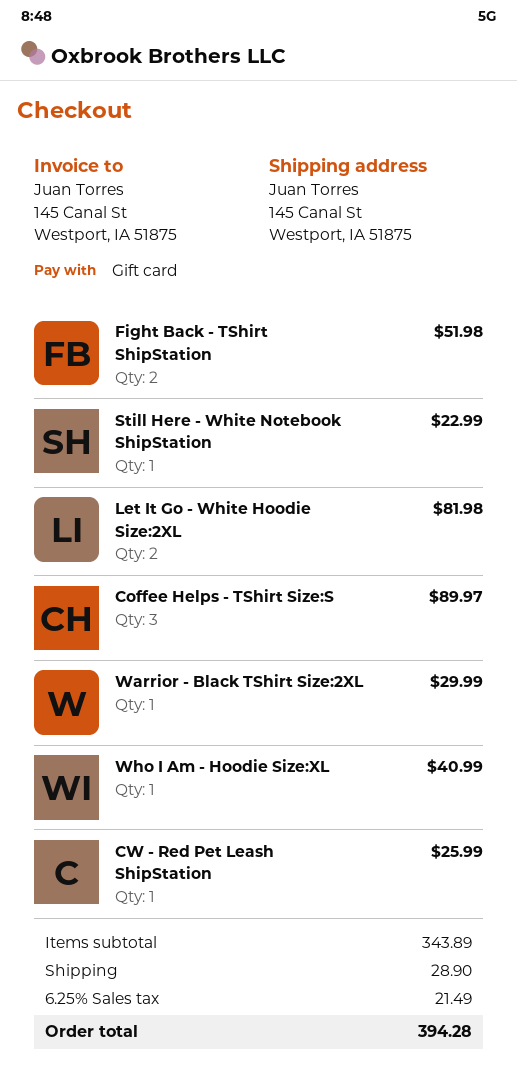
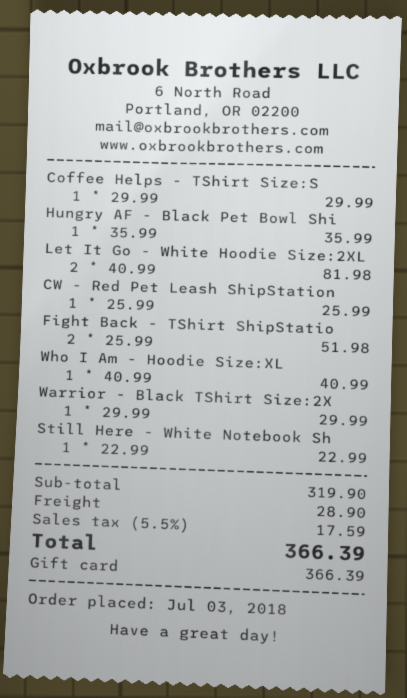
Coffee Helps - TShirt Size:S: 3 for 89.97 -> 1 for 29.99
Hungry AF - Black Pet Bowl Shi: none -> 1 for 35.99
subtotal: 343.89 -> 319.90
tax: 6.25% = 21.49 -> 5.5% = 17.59
total: 394.28 -> 366.39

